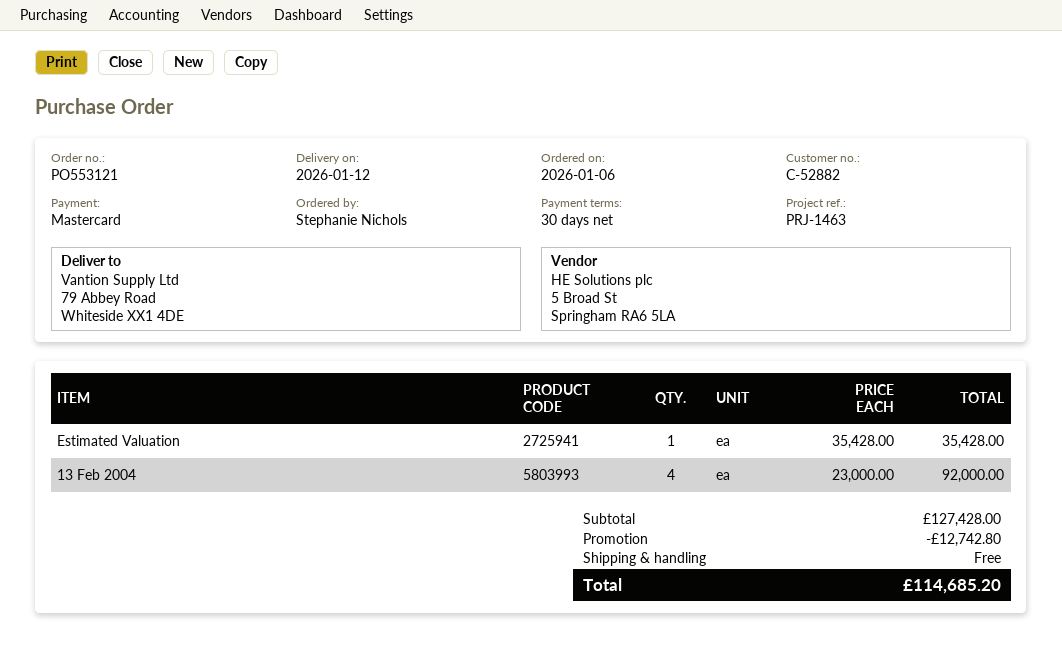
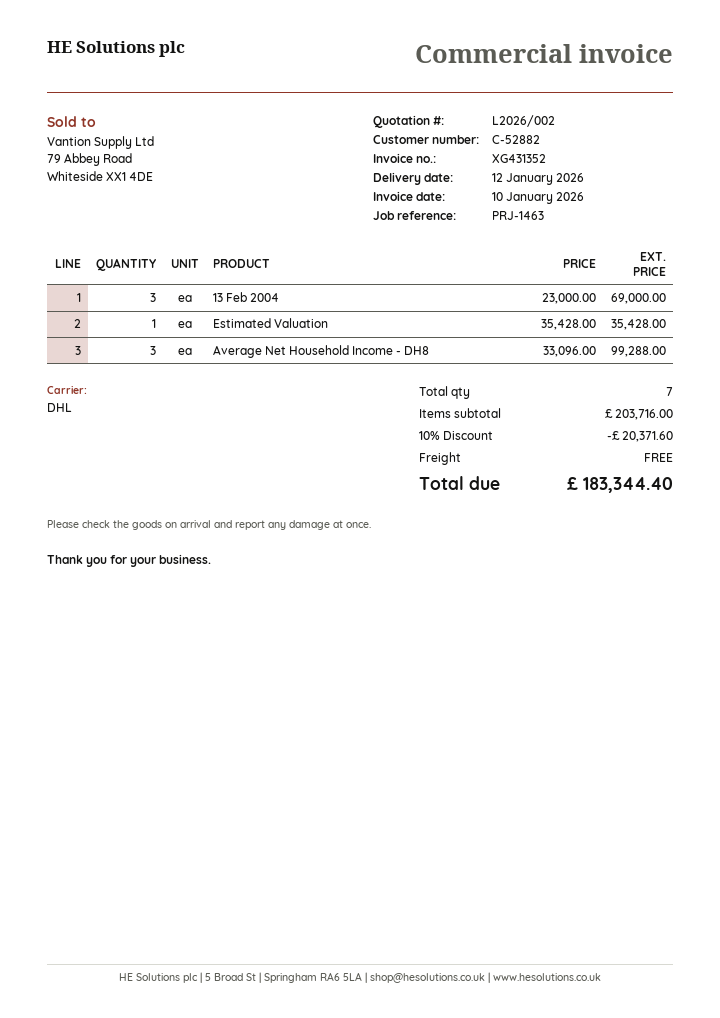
13 Feb 2004: 4 x 23000.00 = 92000.00 -> 3 x 23000.00 = 69000.00
Average Net Household Income - DH8: none -> 3 x 33096.00 = 99288.00
subtotal: 127428.00 -> 203716.00
discount: 12742.80 -> 20371.60
total: 114685.20 -> 183344.40

